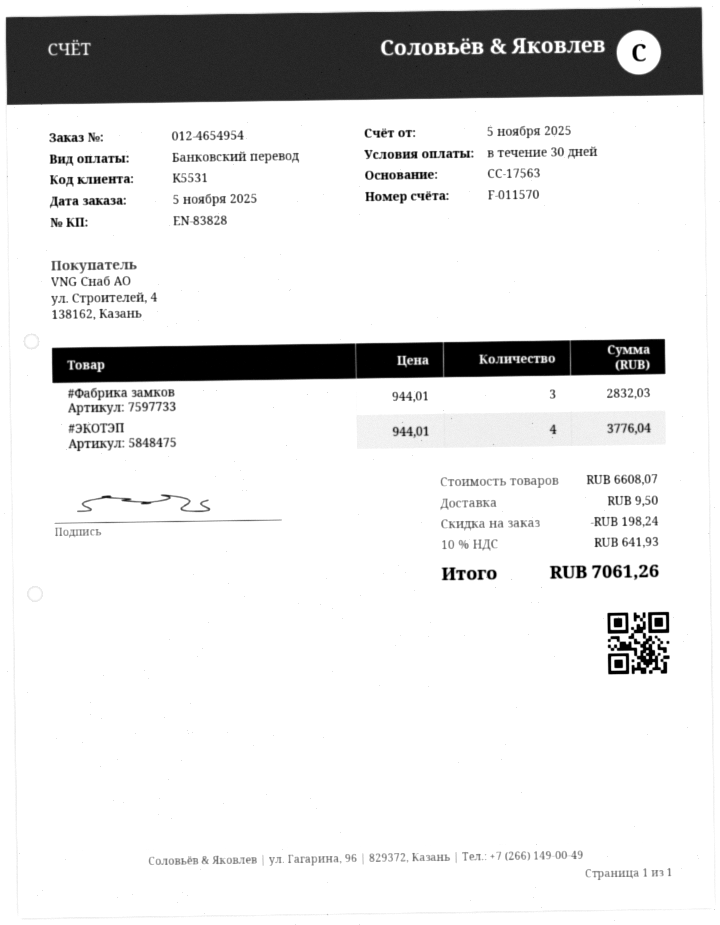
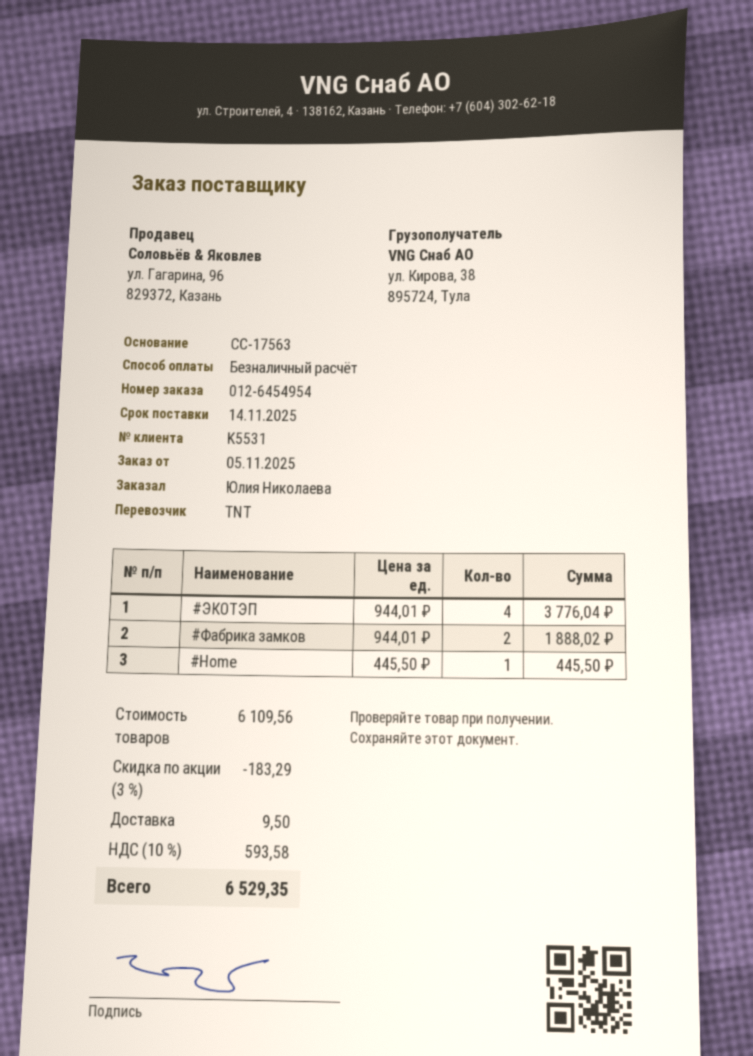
order number: 012-4654954 -> 012-6454954
#Фабрика замков: 3 x 944.01 = 2832.03 -> 2 x 944.01 = 1888.02
#Home: none -> 1 x 445.50 = 445.50
subtotal: 6608.07 -> 6109.56
discount: 198.24 -> 183.29
tax: 10% = 641.93 -> 10% = 593.58
total: 7061.26 -> 6529.35

